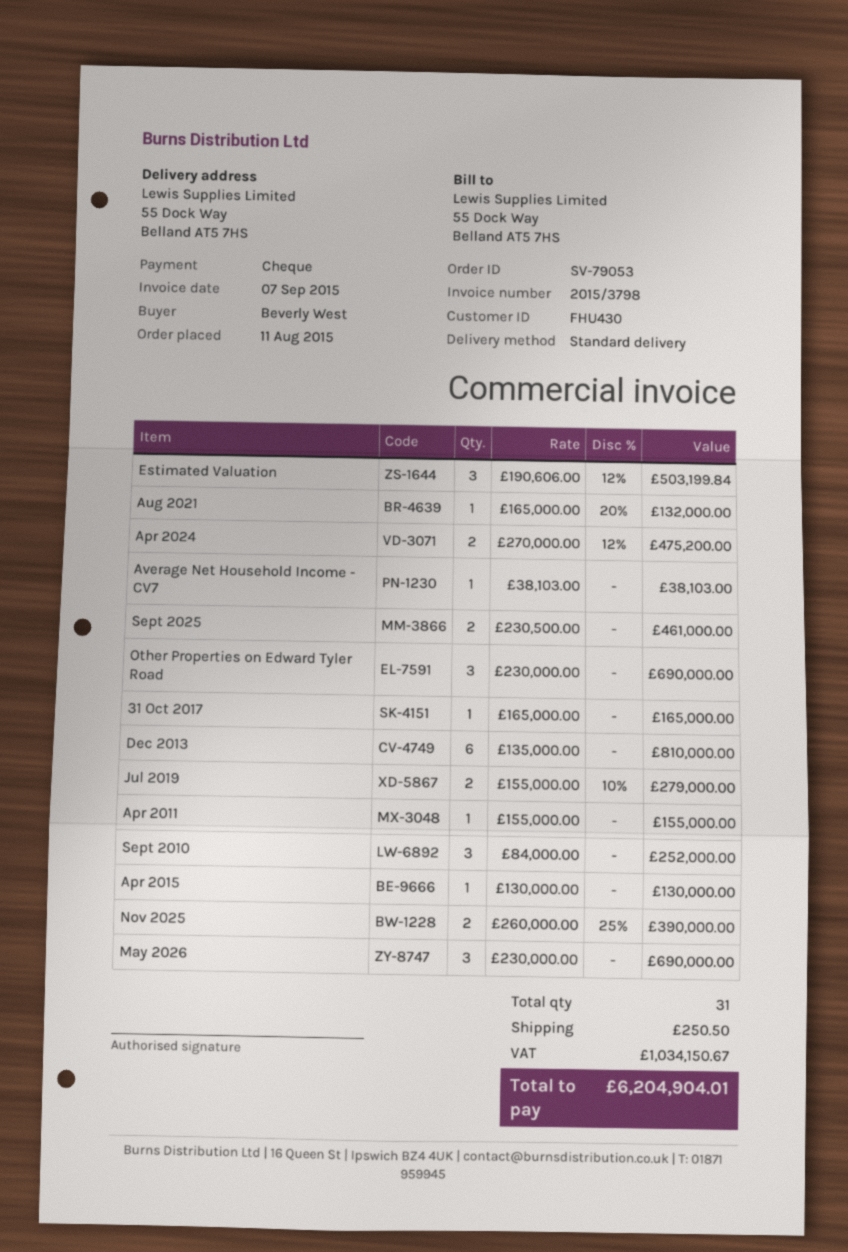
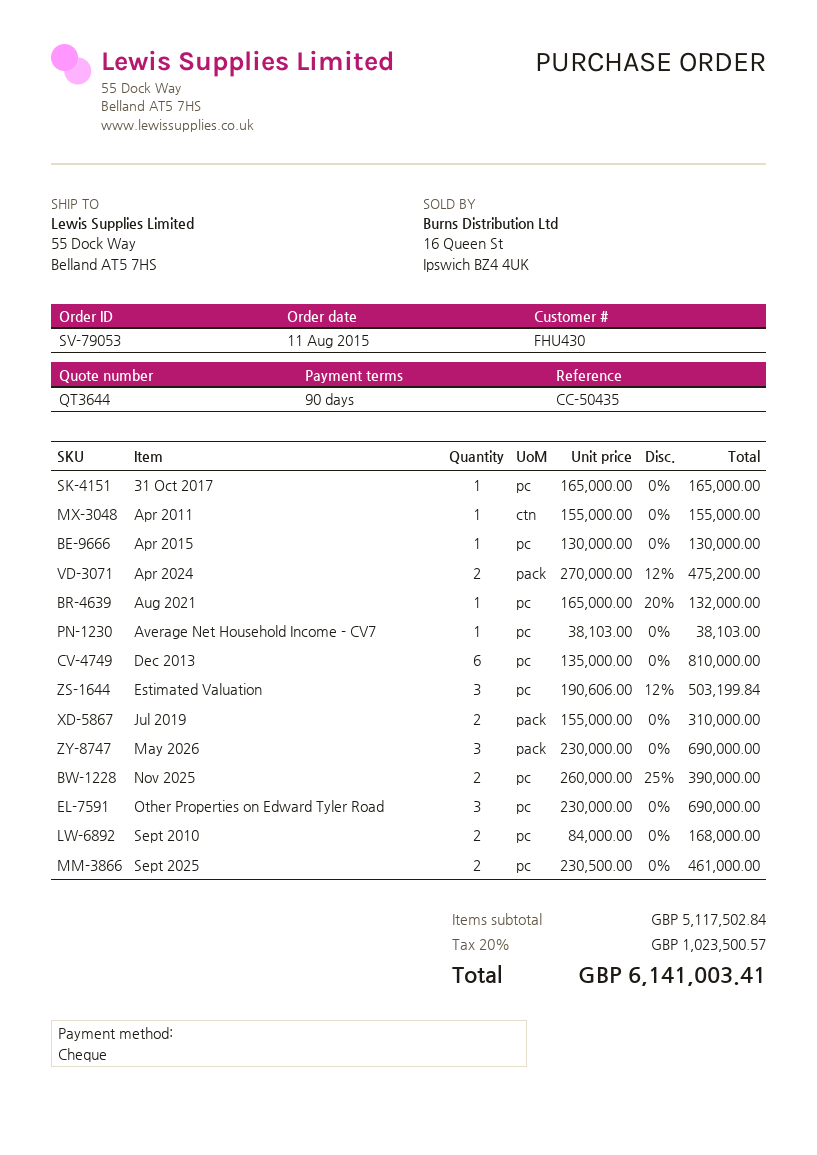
Jul 2019: 2 x 155000.00 - 10% = 279000.00 -> 2 x 155000.00 = 310000.00
Sept 2010: 3 x 84000.00 = 252000.00 -> 2 x 84000.00 = 168000.00
shipping: 250.50 -> none
tax: 1034150.67 -> 1023500.57
total: 6204904.01 -> 6141003.41

